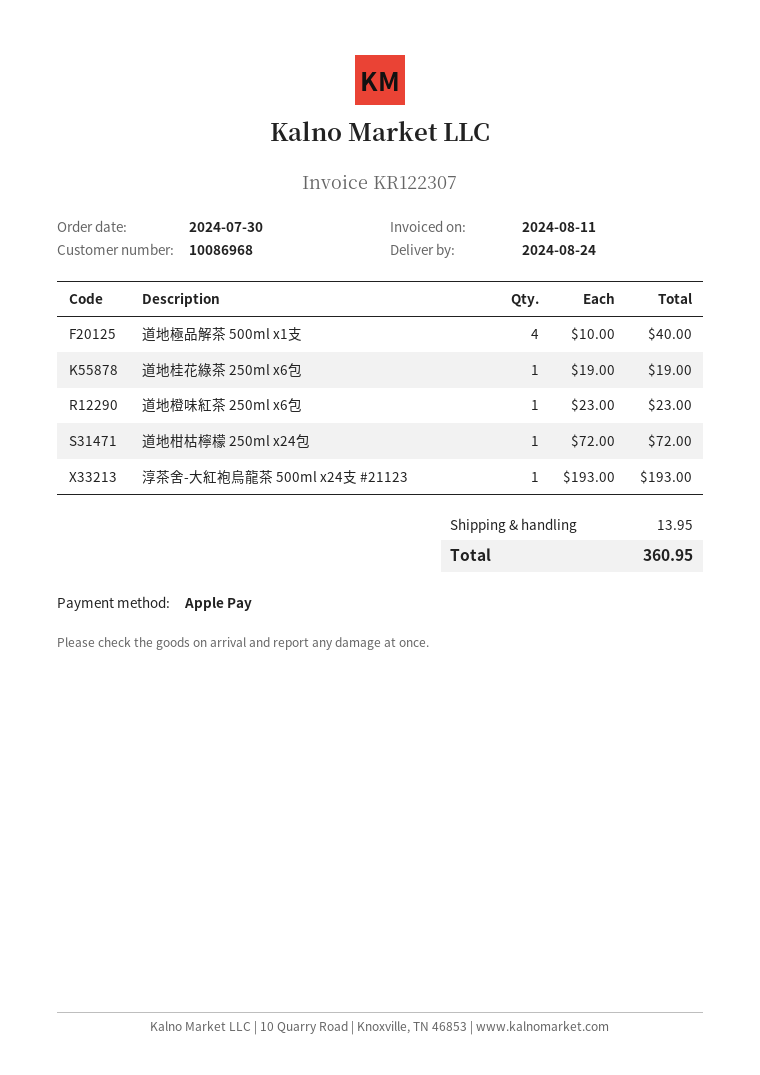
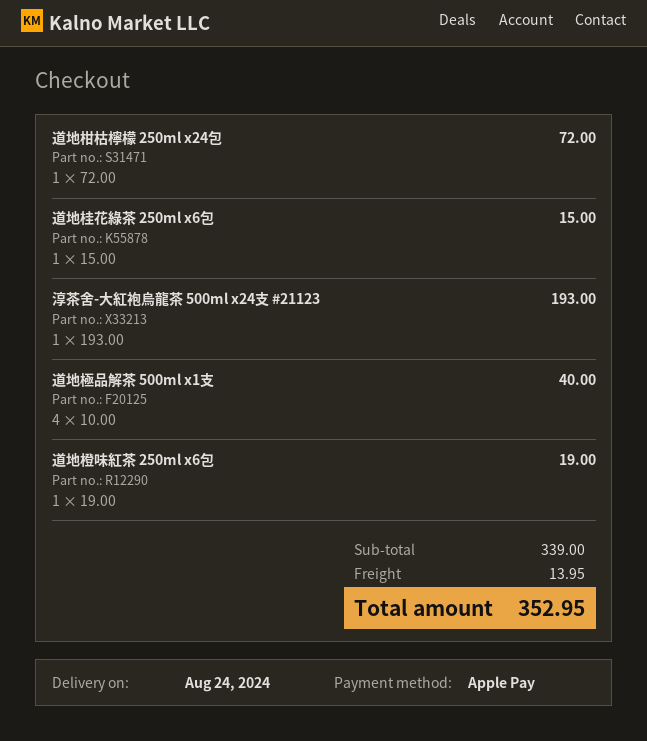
道地桂花綠茶 250ml x6包: 1 x 19.00 = 19.00 -> 1 x 15.00 = 15.00
道地橙味紅茶 250ml x6包: 1 x 23.00 = 23.00 -> 1 x 19.00 = 19.00
total: 360.95 -> 352.95

